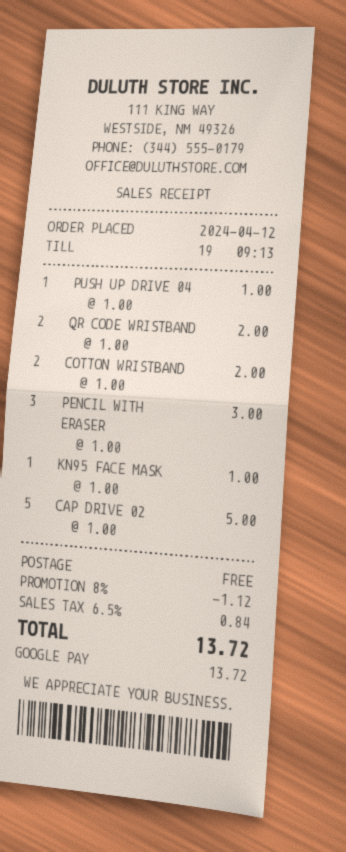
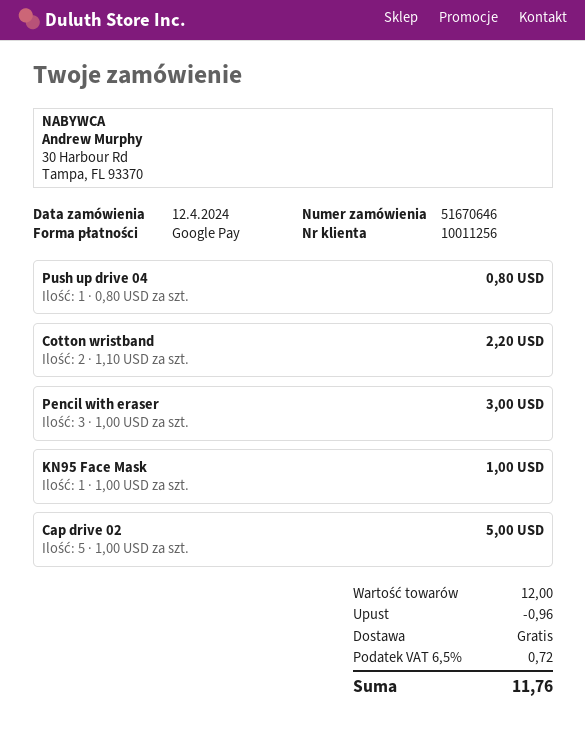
PUSH UP DRIVE 04: 1 x 1.00 = 1.00 -> 1 x 0.80 = 0.80
QR CODE WRISTBAND: 2 x 1.00 = 2.00 -> none
COTTON WRISTBAND: 2 x 1.00 = 2.00 -> 2 x 1.10 = 2.20
discount: 1.12 -> 0.96
tax: 6.5% = 0.84 -> 6.5% = 0.72
total: 13.72 -> 11.76

